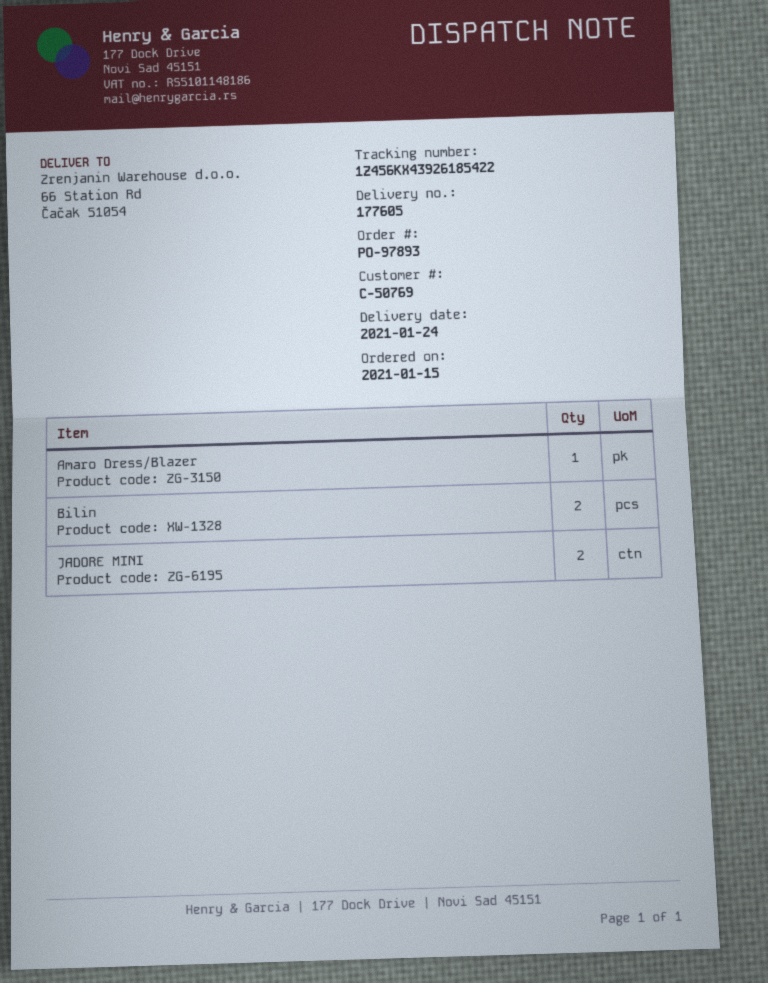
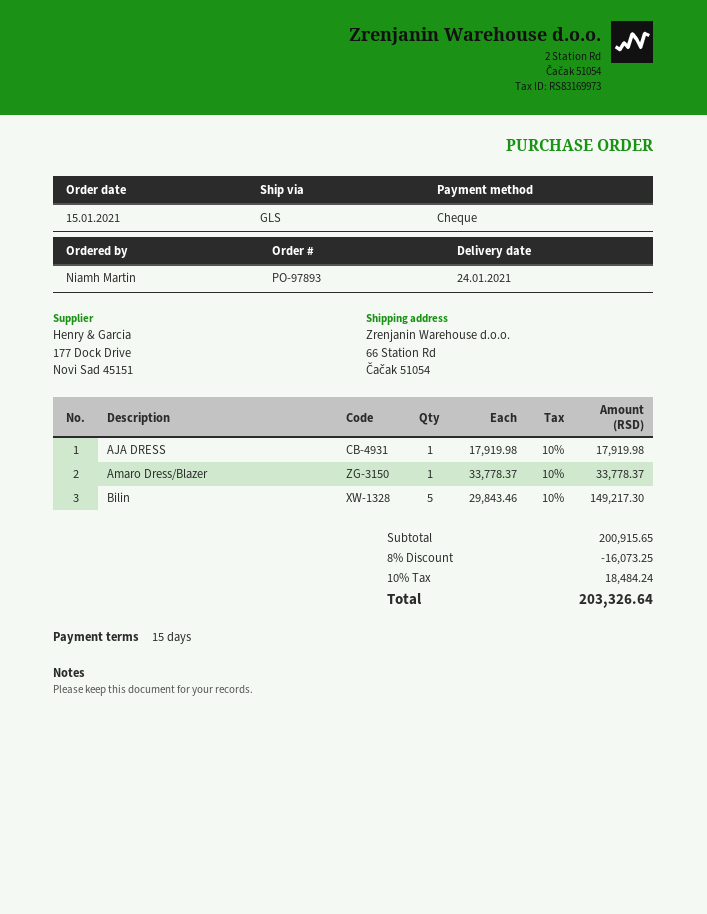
Bilin: 2 -> 5
JADORE MINI: 2 -> none
AJA DRESS: none -> 1

